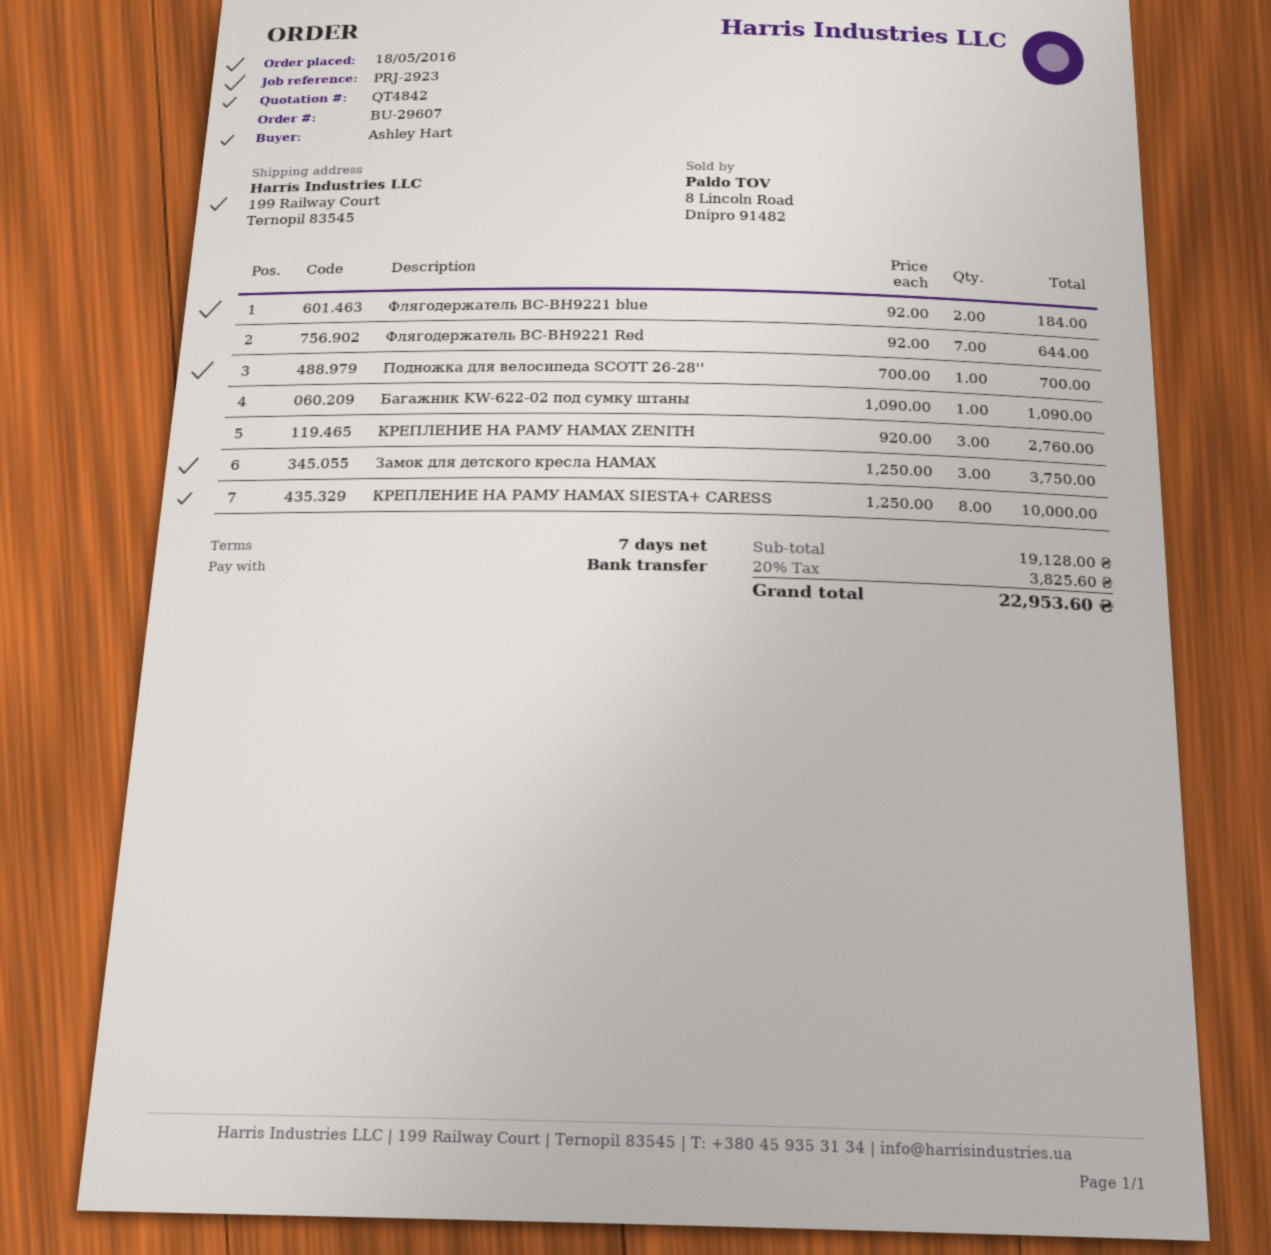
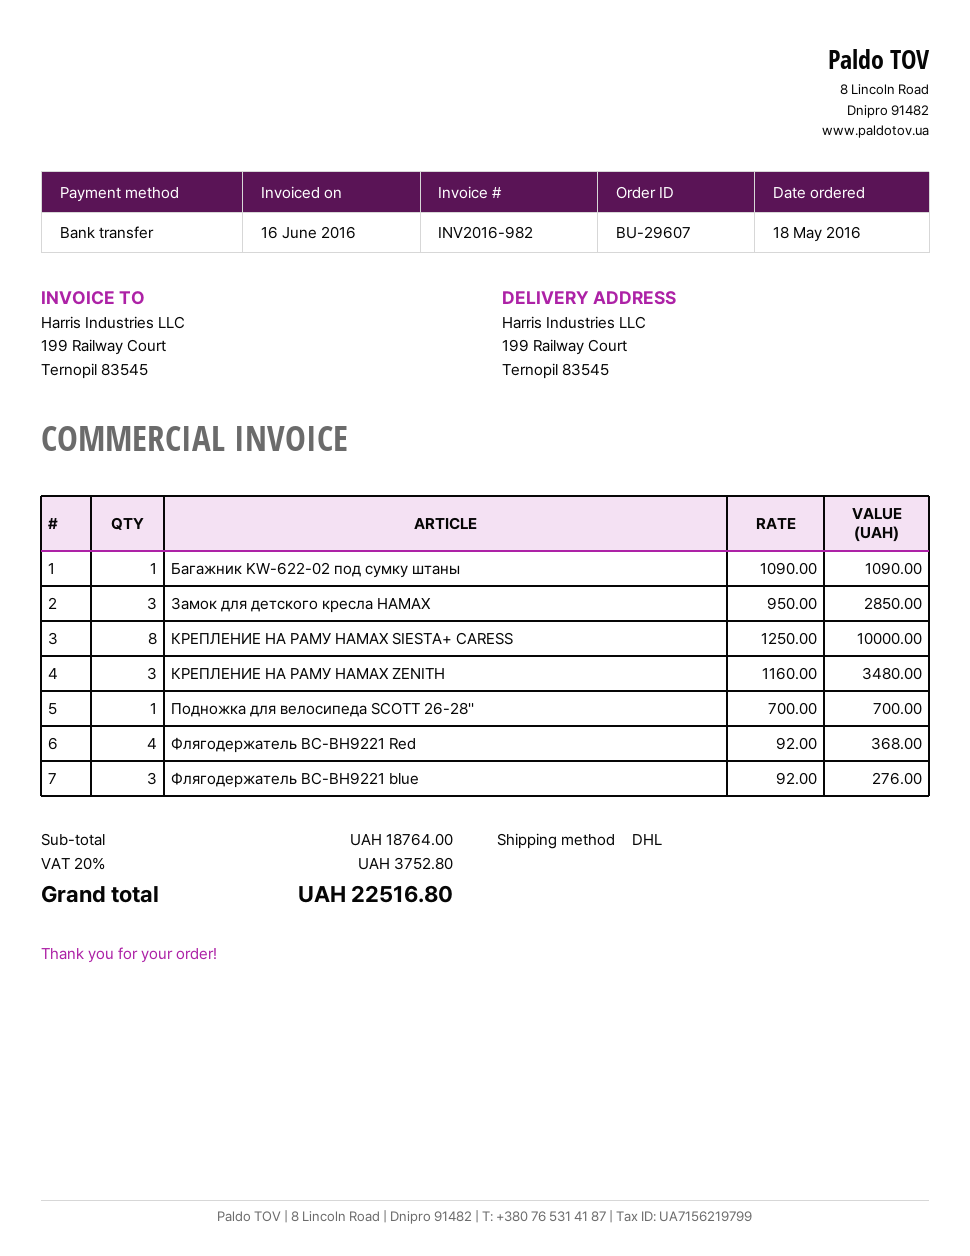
Флягодержатель BC-BH9221 blue: 2 x 92.00 = 184.00 -> 3 x 92.00 = 276.00
Флягодержатель BC-BH9221 Red: 7 x 92.00 = 644.00 -> 4 x 92.00 = 368.00
КРЕПЛЕНИЕ НА РАМУ HAMAX ZENITH: 3 x 920.00 = 2760.00 -> 3 x 1160.00 = 3480.00
Замок для детского кресла HAMAX: 3 x 1250.00 = 3750.00 -> 3 x 950.00 = 2850.00
subtotal: 19128.00 -> 18764.00
tax: 20% = 3825.60 -> 20% = 3752.80
total: 22953.60 -> 22516.80

